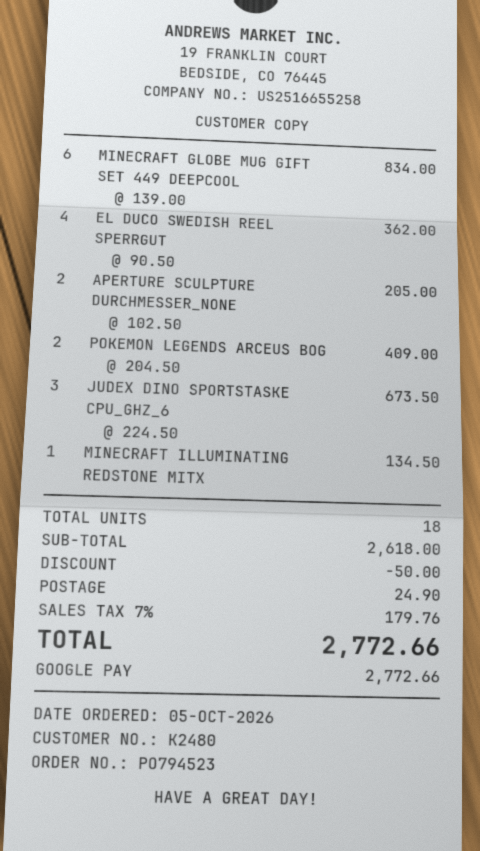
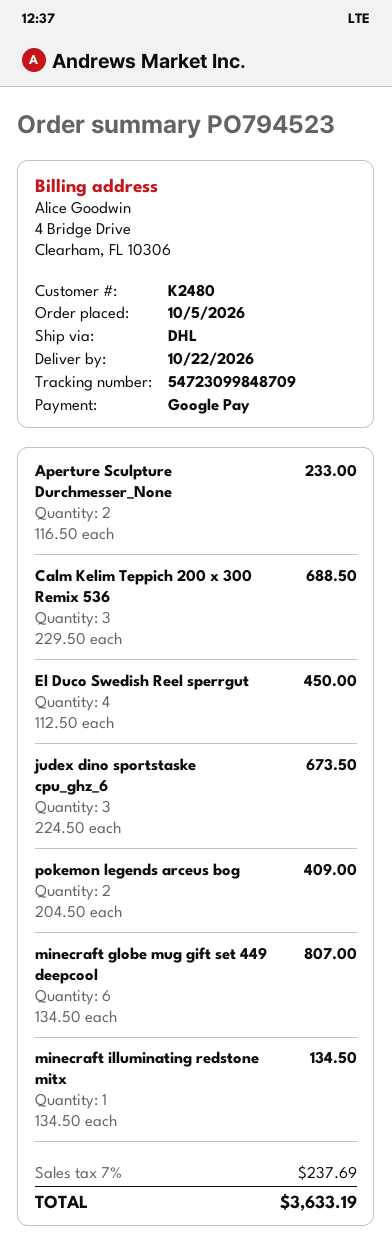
MINECRAFT GLOBE MUG GIFT SET 449 DEEPCOOL: 6 x 139.00 = 834.00 -> 6 x 134.50 = 807.00
EL DUCO SWEDISH REEL SPERRGUT: 4 x 90.50 = 362.00 -> 4 x 112.50 = 450.00
APERTURE SCULPTURE DURCHMESSER_NONE: 2 x 102.50 = 205.00 -> 2 x 116.50 = 233.00
Calm Kelim Teppich 200 x 300 Remix 536: none -> 3 x 229.50 = 688.50
discount: 50.00 -> none
shipping: 24.90 -> none
tax: 7% = 179.76 -> 7% = 237.69
total: 2772.66 -> 3633.19

